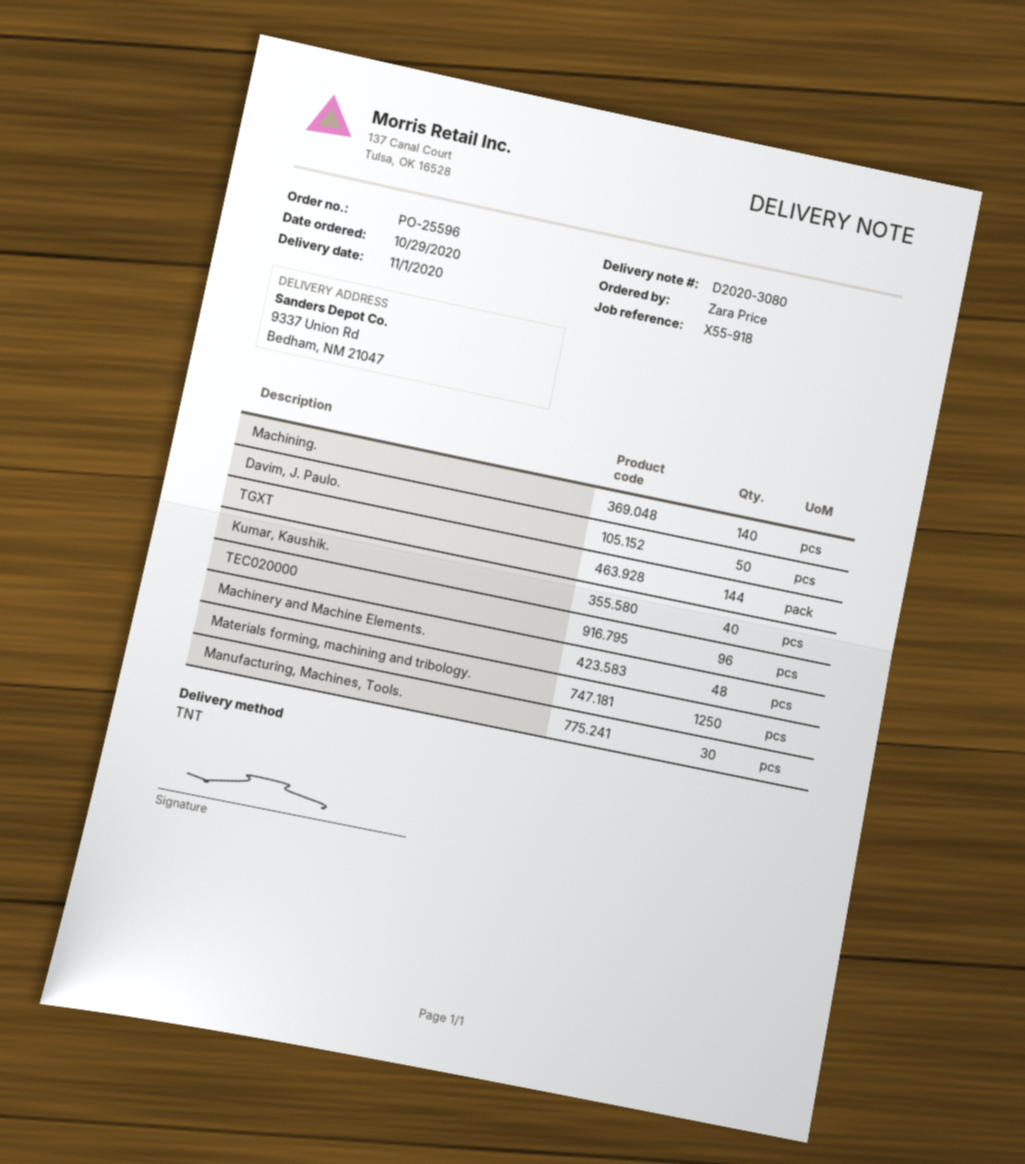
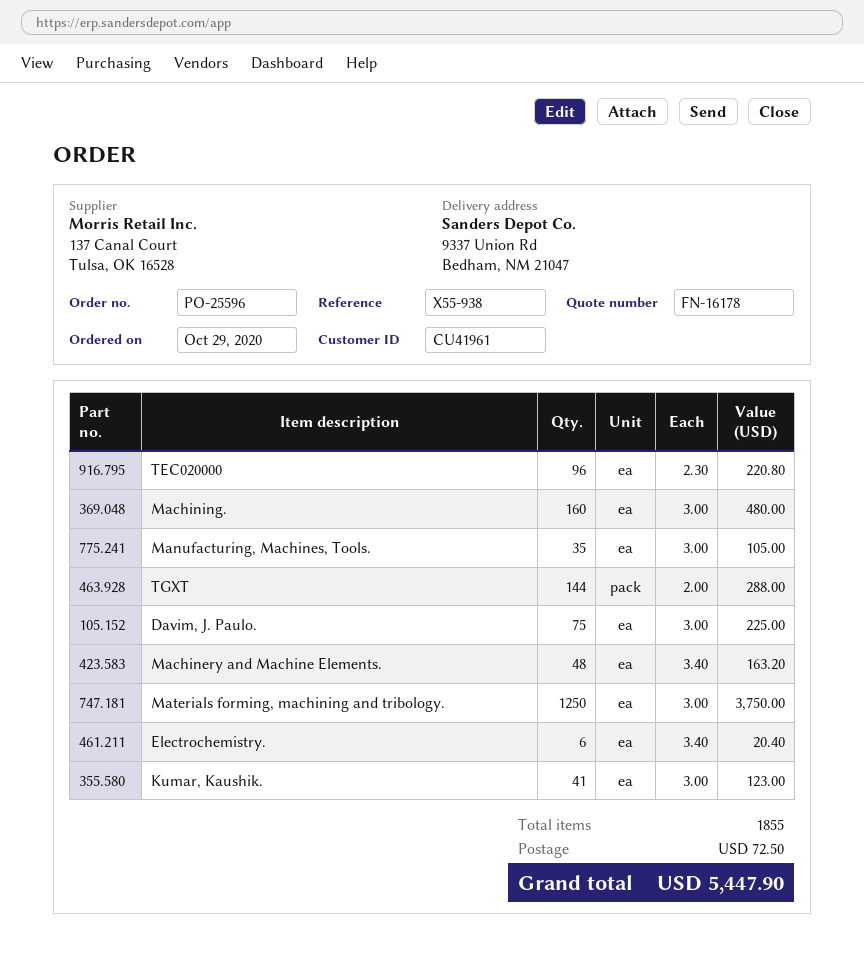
reference: X55-918 -> X55-938
Machining.: 140 -> 160
Davim, J. Paulo.: 50 -> 75
Kumar, Kaushik.: 40 -> 41
Manufacturing, Machines, Tools.: 30 -> 35
Electrochemistry.: none -> 6

